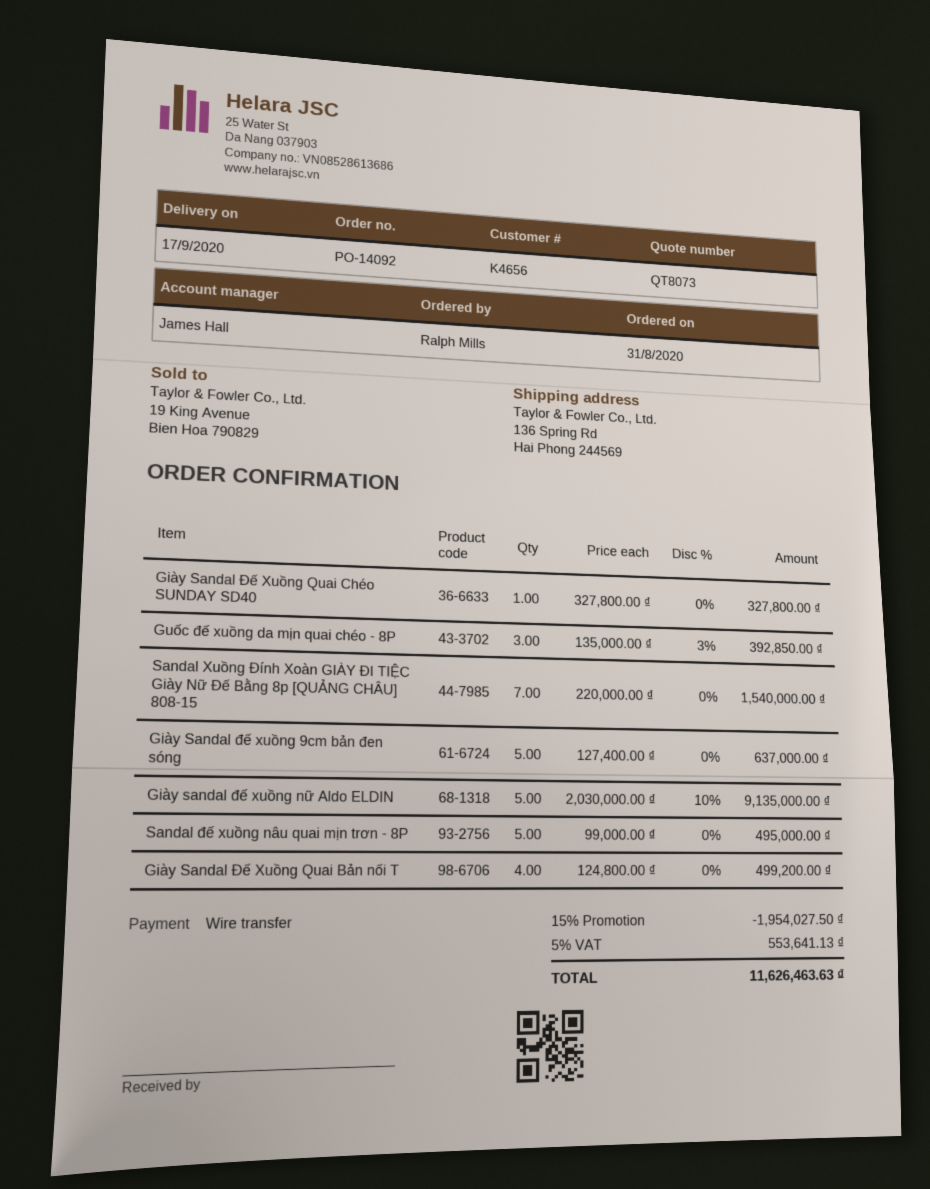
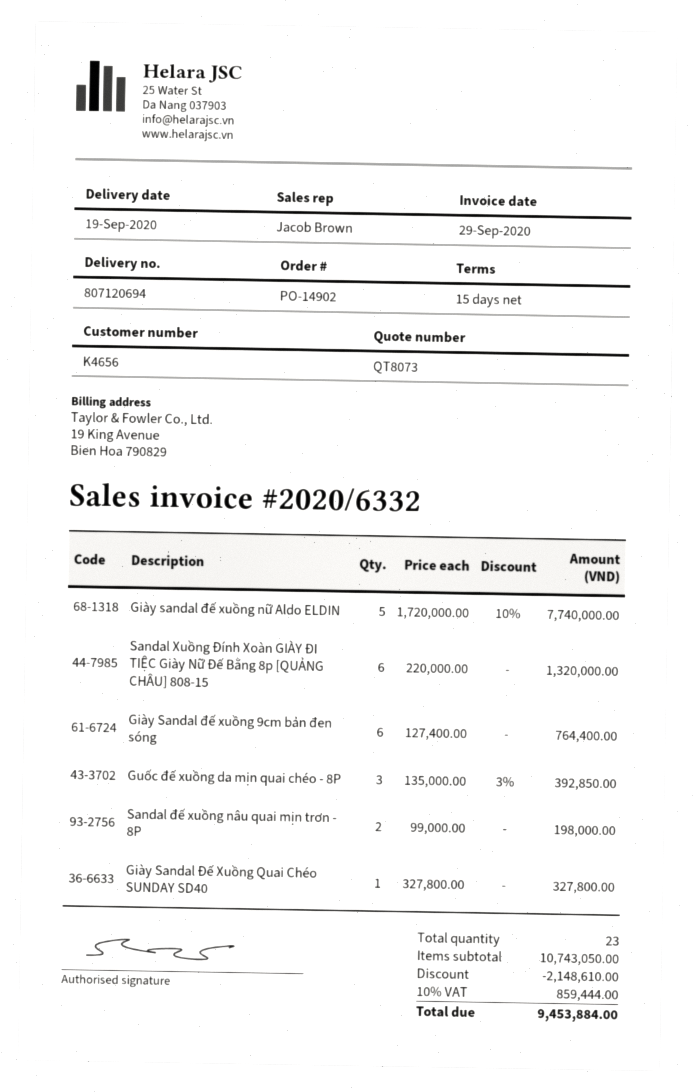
order number: PO-14092 -> PO-14902
delivery date: 2020-09-17 -> 2020-09-19
sales rep: James Hall -> Jacob Brown
Sandal Xuồng Đính Xoàn GIÀY ĐI TIỆC Giày Nữ Đế Bằng 8p [QUẢNG CHÂU] 808-15: 7 x 220000.00 = 1540000.00 -> 6 x 220000.00 = 1320000.00
Giày Sandal đế xuồng 9cm bản đen sóng: 5 x 127400.00 = 637000.00 -> 6 x 127400.00 = 764400.00
Giày sandal đế xuồng nữ Aldo ELDIN: 5 x 2030000.00 - 10% = 9135000.00 -> 5 x 1720000.00 - 10% = 7740000.00
Sandal đế xuồng nâu quai mịn trơn - 8P: 5 x 99000.00 = 495000.00 -> 2 x 99000.00 = 198000.00
Giày Sandal Đế Xuồng Quai Bản nối T: 4 x 124800.00 = 499200.00 -> none
discount: 1954027.50 -> 2148610.00
tax: 5% = 553641.13 -> 10% = 859444.00
total: 11626463.63 -> 9453884.00

